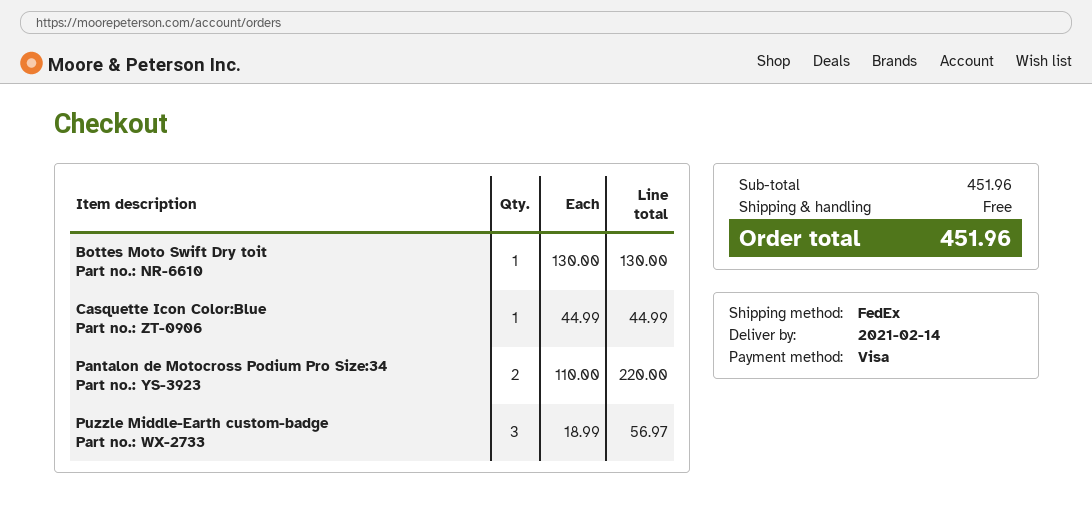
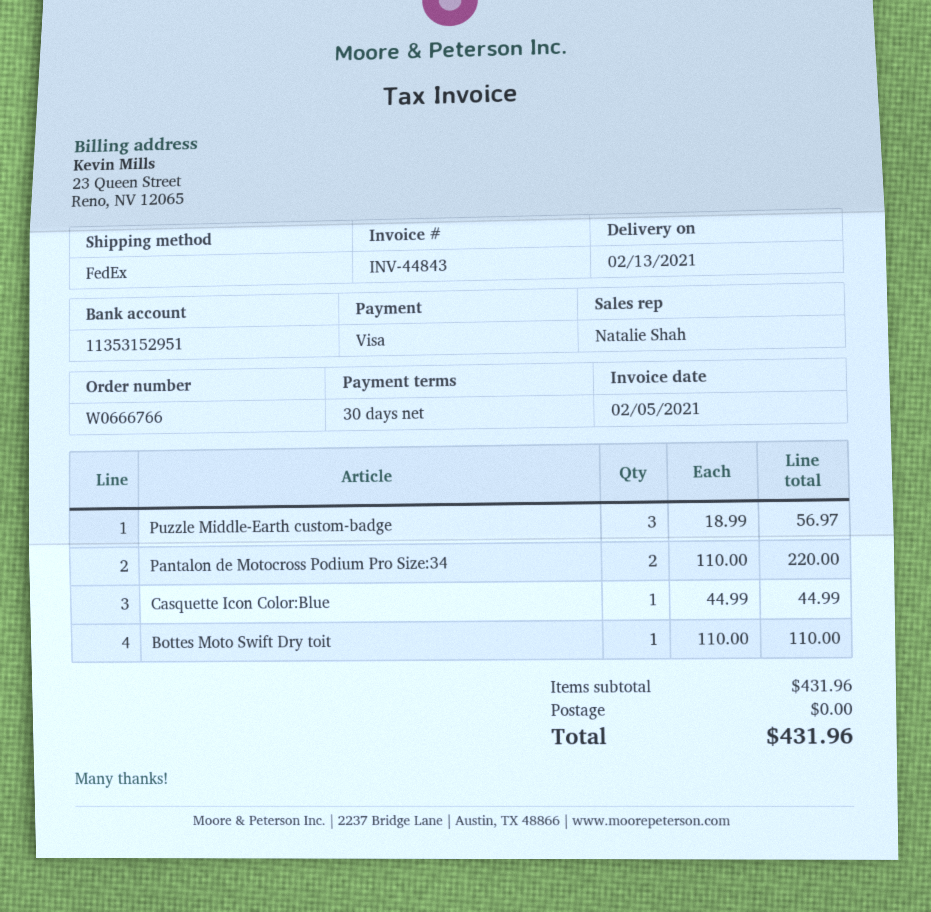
delivery date: 2021-02-14 -> 2021-02-13
Bottes Moto Swift Dry toit: 1 x 130.00 = 130.00 -> 1 x 110.00 = 110.00
subtotal: 451.96 -> 431.96
total: 451.96 -> 431.96

